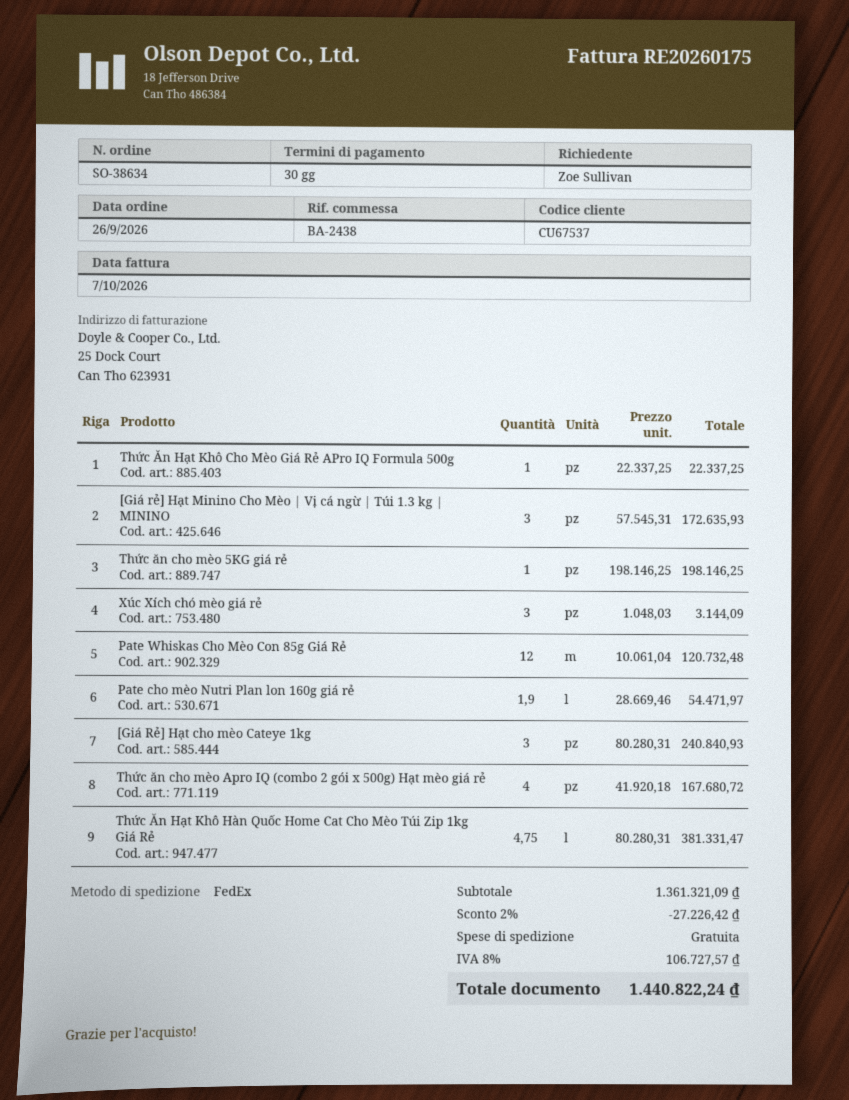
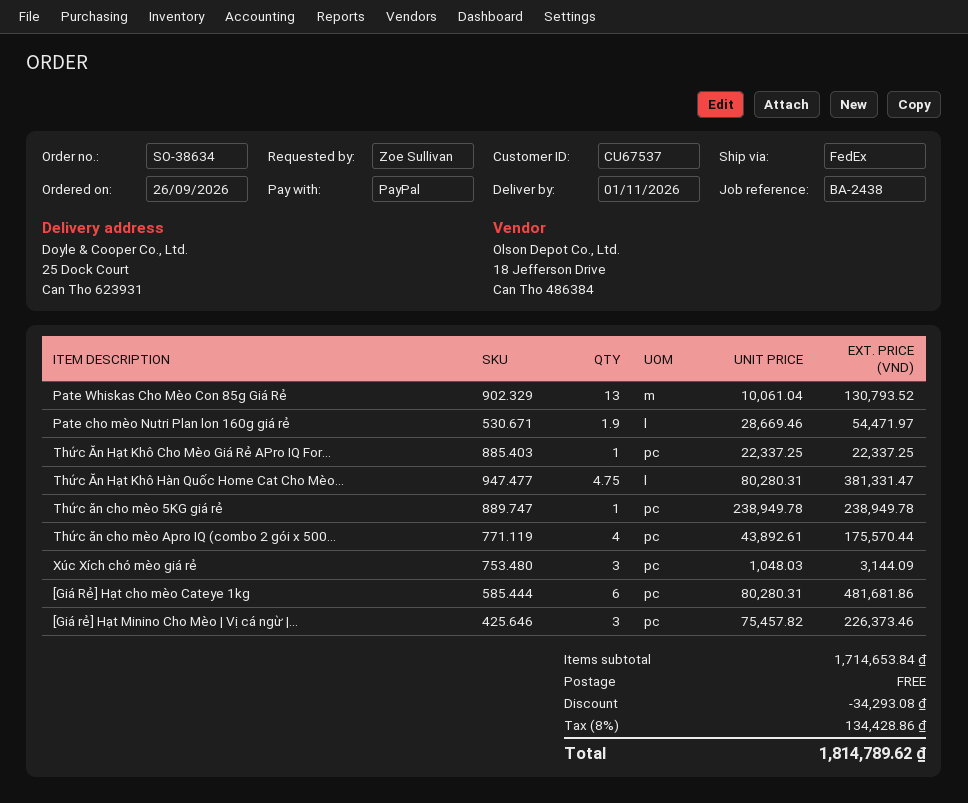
[Giá rẻ] Hạt Minino Cho Mèo | Vị cá ngừ | Túi 1.3 kg | MININO: 3 x 57545.31 = 172635.93 -> 3 x 75457.82 = 226373.46
Thức ăn cho mèo 5KG giá rẻ: 1 x 198146.25 = 198146.25 -> 1 x 238949.78 = 238949.78
Pate Whiskas Cho Mèo Con 85g Giá Rẻ: 12 x 10061.04 = 120732.48 -> 13 x 10061.04 = 130793.52
[Giá Rẻ] Hạt cho mèo Cateye 1kg: 3 x 80280.31 = 240840.93 -> 6 x 80280.31 = 481681.86
Thức ăn cho mèo Apro IQ (combo 2 gói x 500g) Hạt mèo giá rẻ: 4 x 41920.18 = 167680.72 -> 4 x 43892.61 = 175570.44
subtotal: 1361321.09 -> 1714653.84
discount: 27226.42 -> 34293.08
tax: 8% = 106727.57 -> 8% = 134428.86
total: 1440822.24 -> 1814789.62

